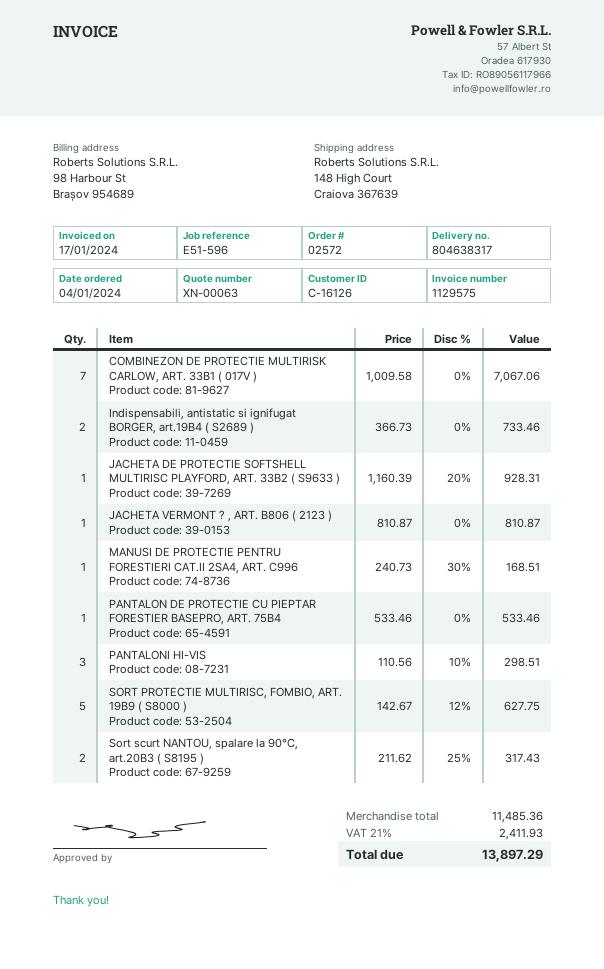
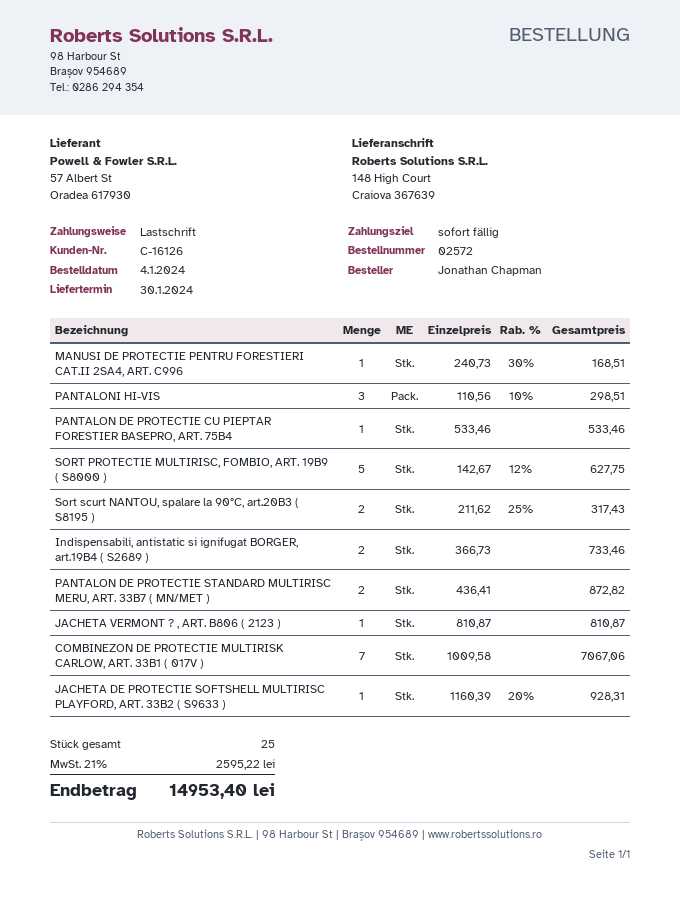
PANTALON DE PROTECTIE STANDARD MULTIRISC MERU, ART. 33B7 ( MN/MET ): none -> 2 x 436.41 = 872.82
tax: 21% = 2411.93 -> 21% = 2595.22
total: 13897.29 -> 14953.40

